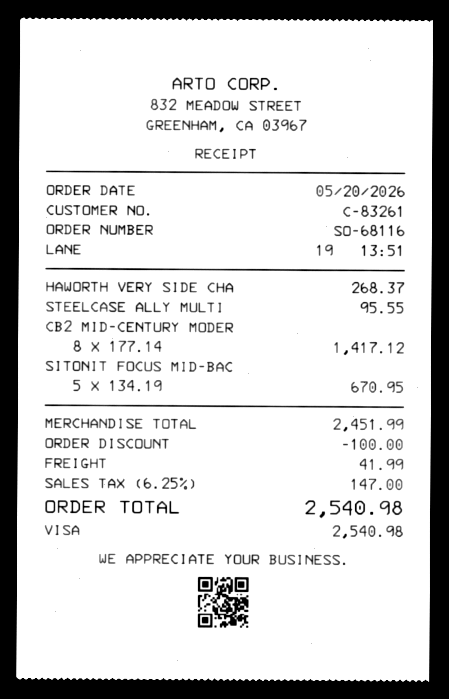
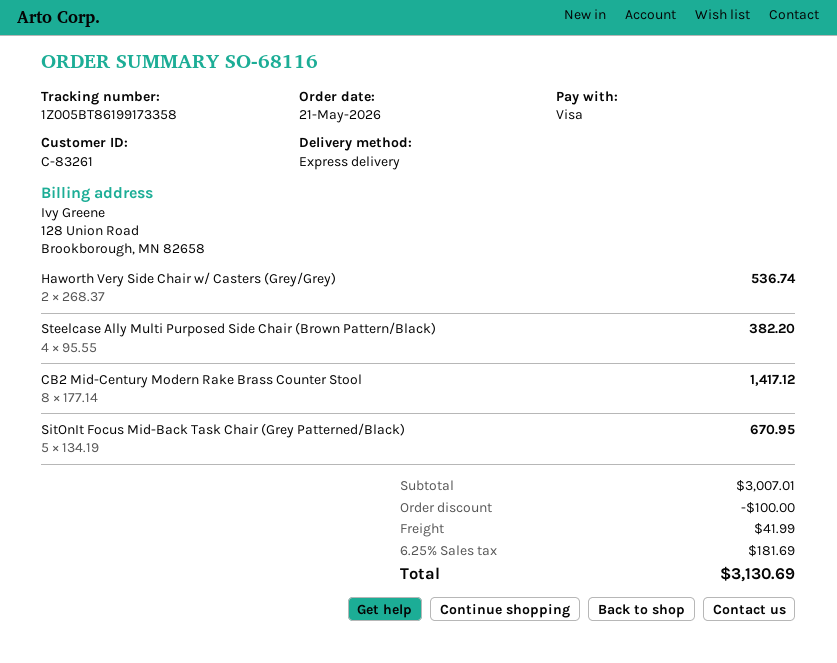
order date: 2026-05-20 -> 2026-05-21
HAWORTH VERY SIDE CHA: 1 x 268.37 = 268.37 -> 2 x 268.37 = 536.74
STEELCASE ALLY MULTI: 1 x 95.55 = 95.55 -> 4 x 95.55 = 382.20
subtotal: 2451.99 -> 3007.01
tax: 6.25% = 147.00 -> 6.25% = 181.69
total: 2540.98 -> 3130.69

